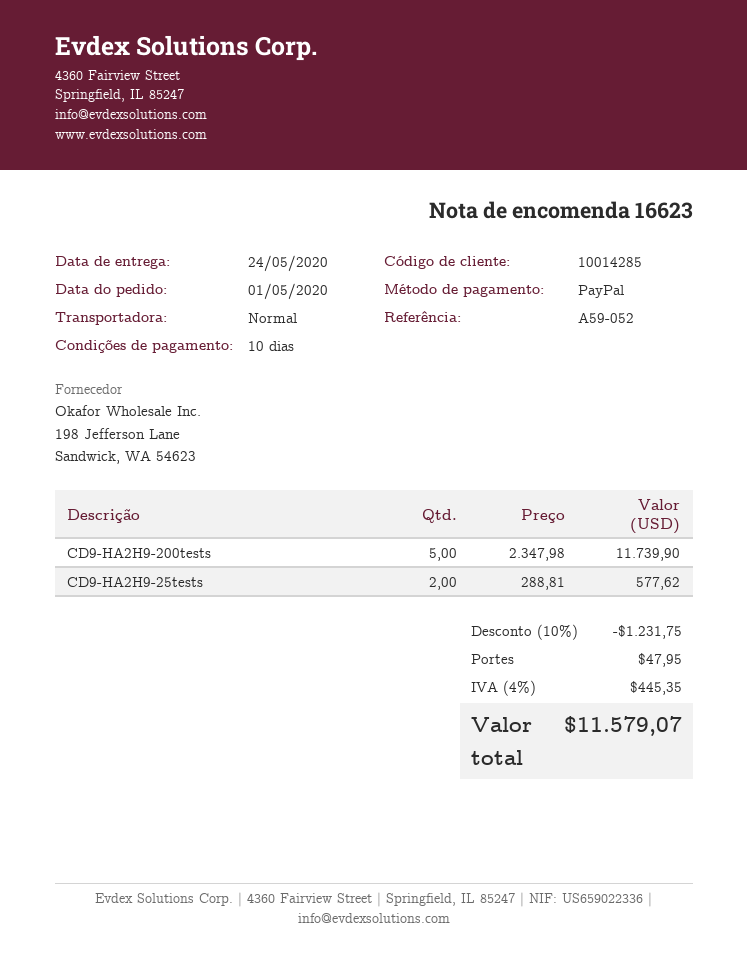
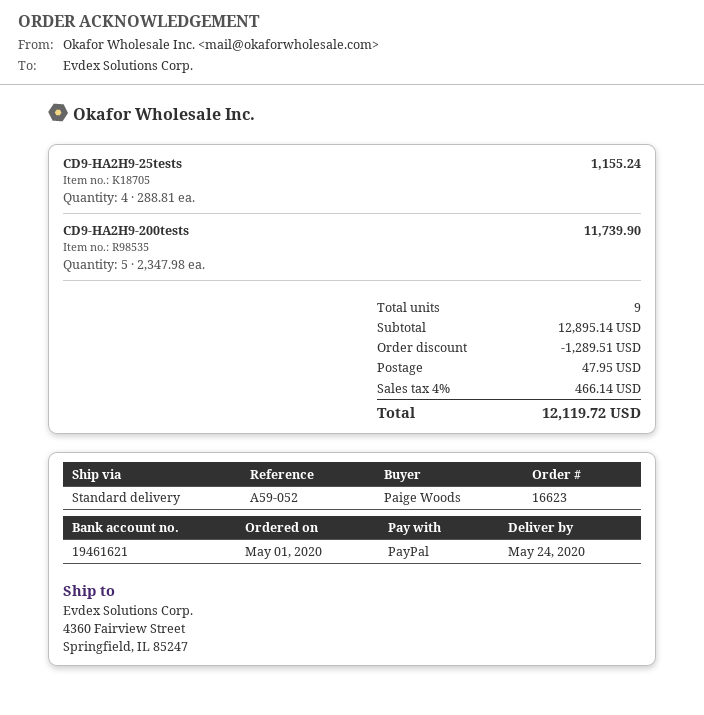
CD9-HA2H9-25tests: 2 x 288.81 = 577.62 -> 4 x 288.81 = 1155.24
discount: 1231.75 -> 1289.51
tax: 4% = 445.35 -> 4% = 466.14
total: 11579.07 -> 12119.72

